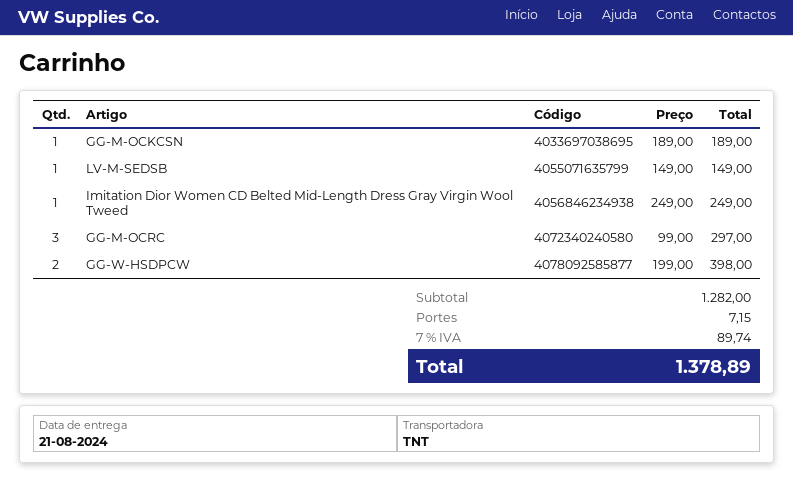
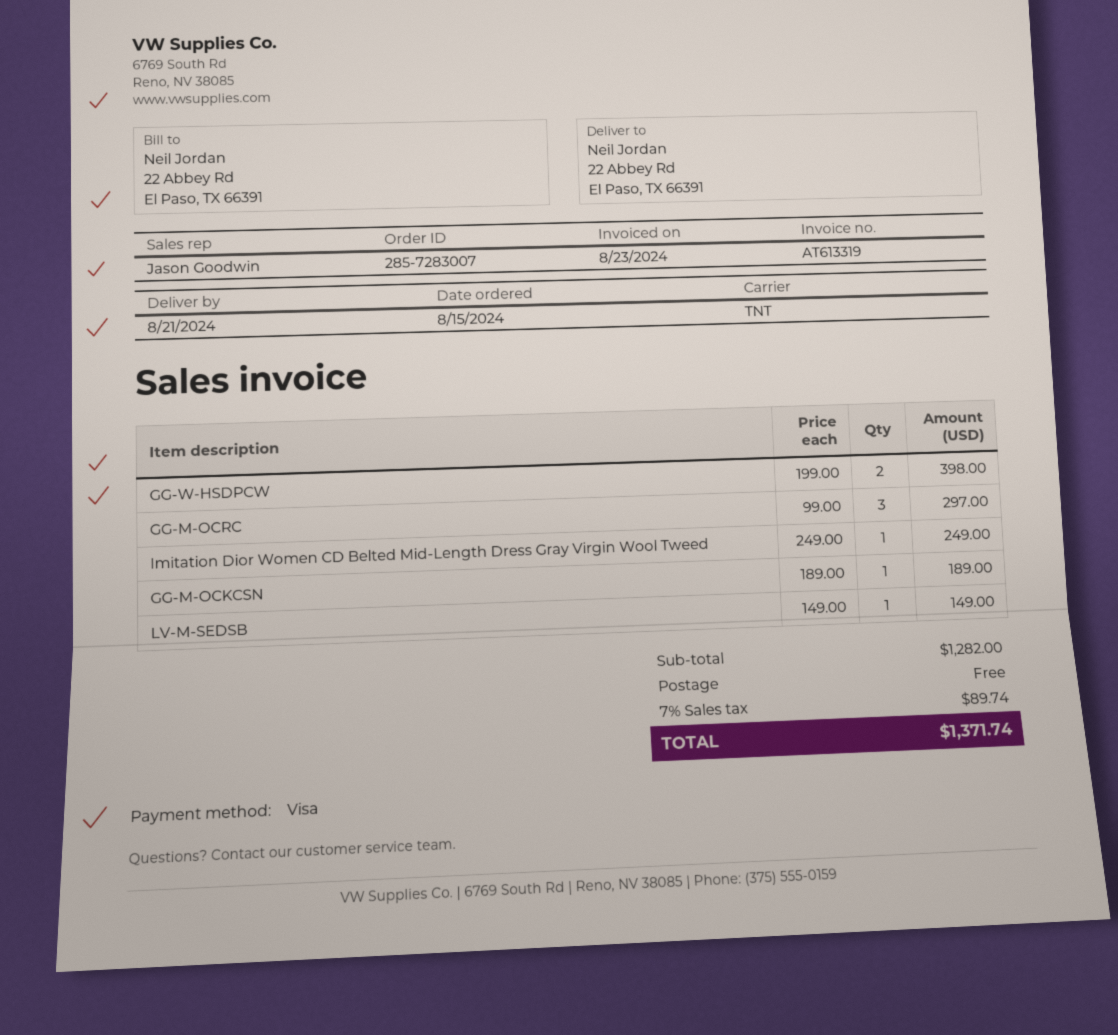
shipping: 7.15 -> 0.00
total: 1378.89 -> 1371.74

